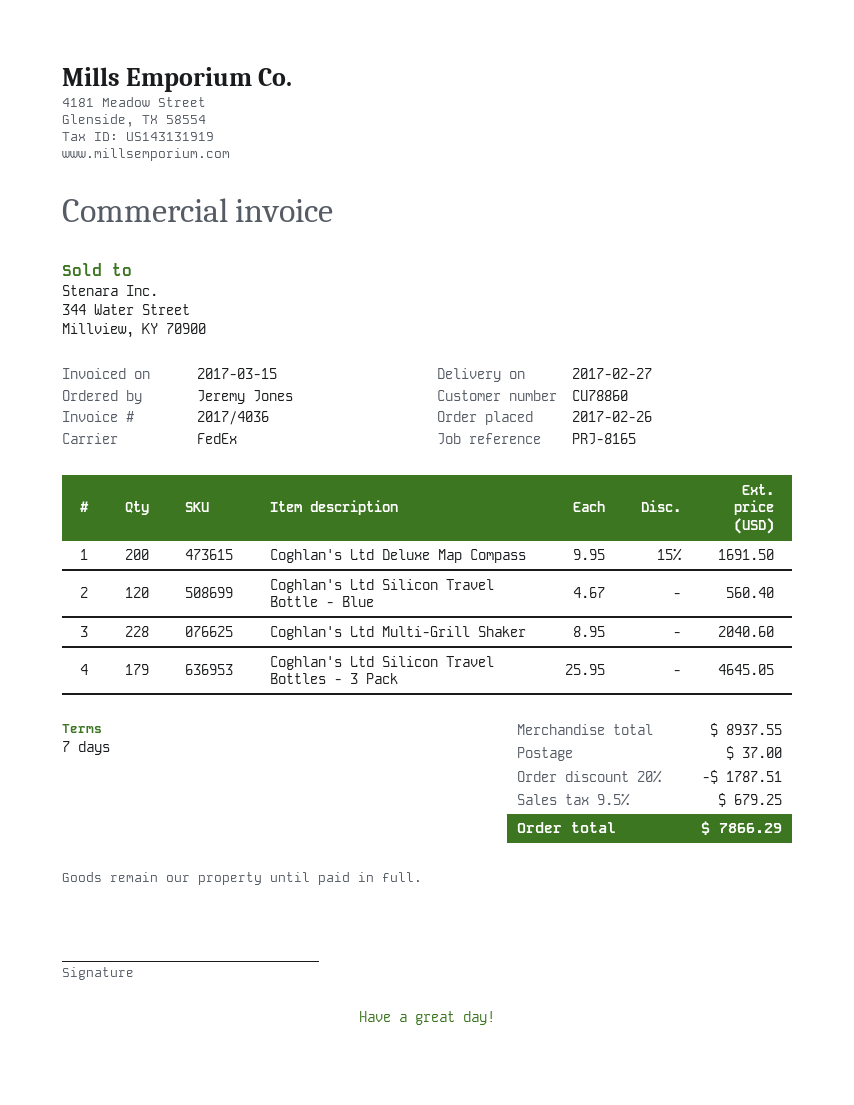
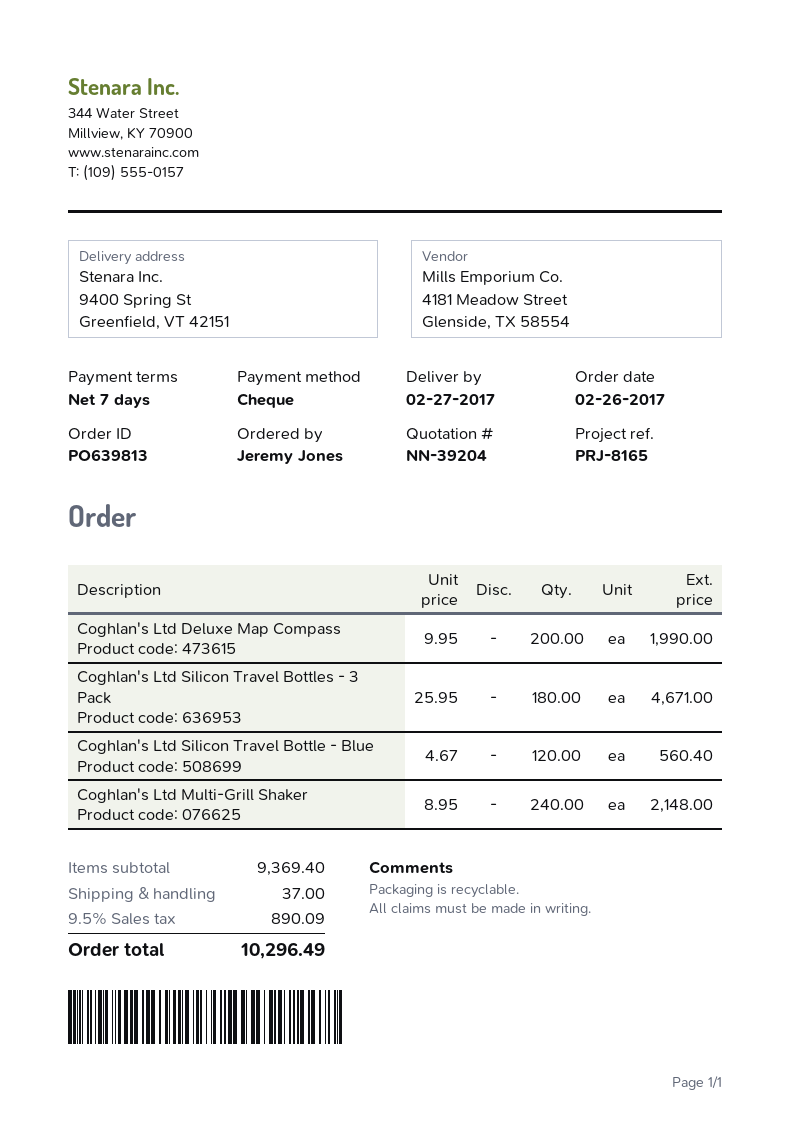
Coghlan's Ltd Deluxe Map Compass: 200 x 9.95 - 15% = 1691.50 -> 200 x 9.95 = 1990.00
Coghlan's Ltd Multi-Grill Shaker: 228 x 8.95 = 2040.60 -> 240 x 8.95 = 2148.00
Coghlan's Ltd Silicon Travel Bottles - 3 Pack: 179 x 25.95 = 4645.05 -> 180 x 25.95 = 4671.00
subtotal: 8937.55 -> 9369.40
discount: 20% = 1787.51 -> none
tax: 9.5% = 679.25 -> 9.5% = 890.09
total: 7866.29 -> 10296.49

